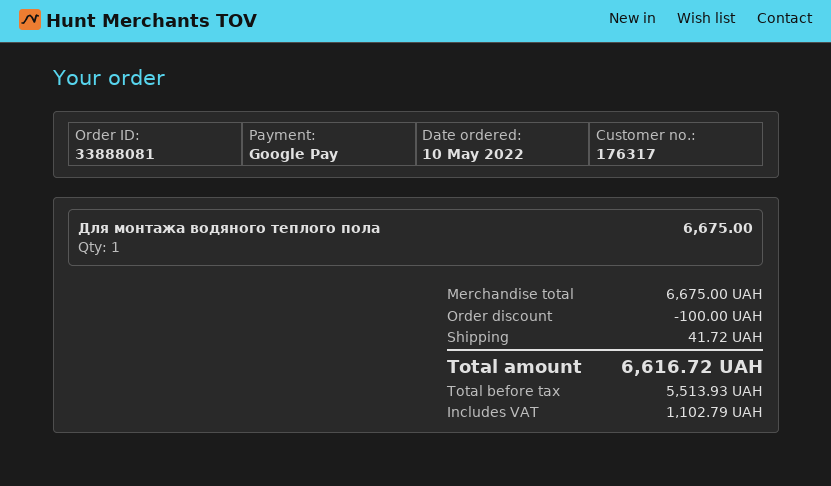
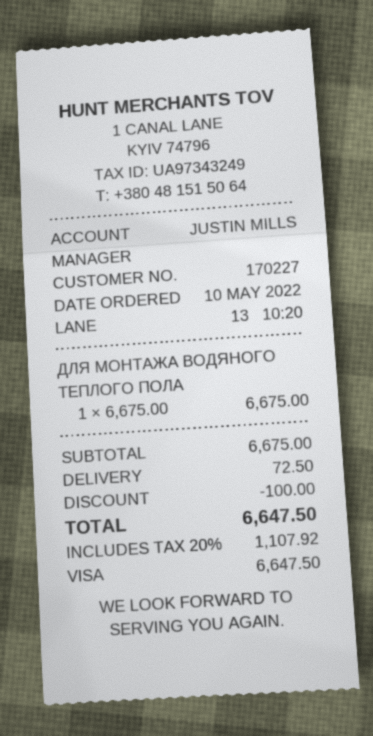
customer number: 176317 -> 170227
payment method: Google Pay -> Visa
shipping: 41.72 -> 72.50
tax: 1102.79 -> 1107.92
total: 6616.72 -> 6647.50

